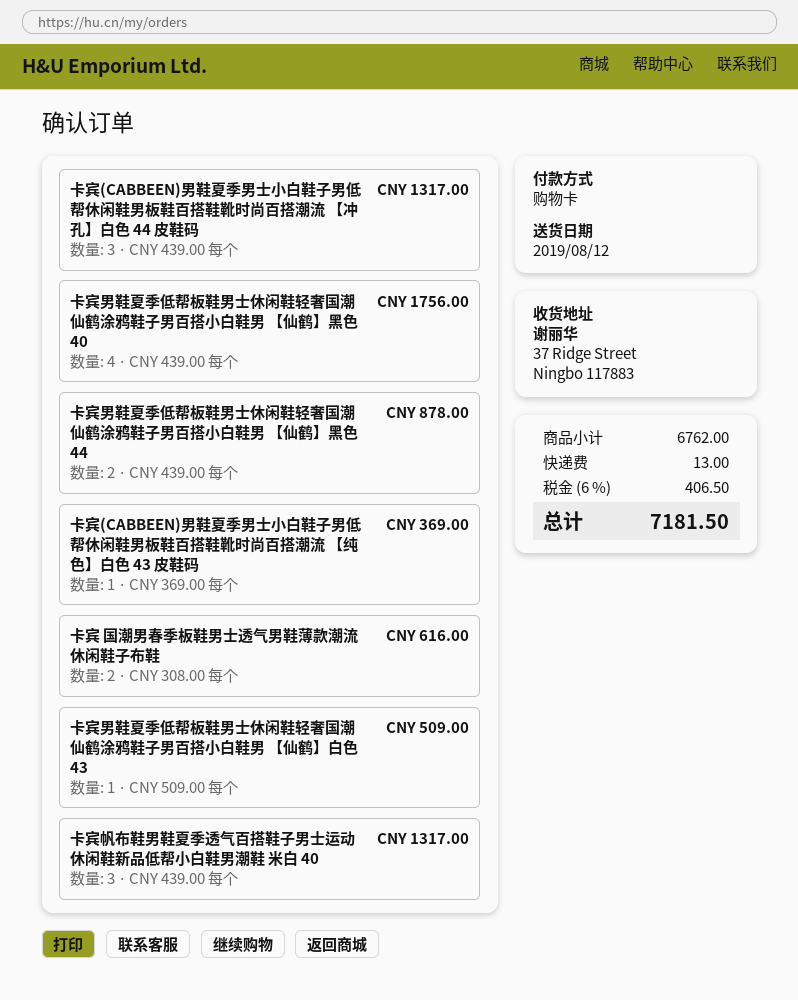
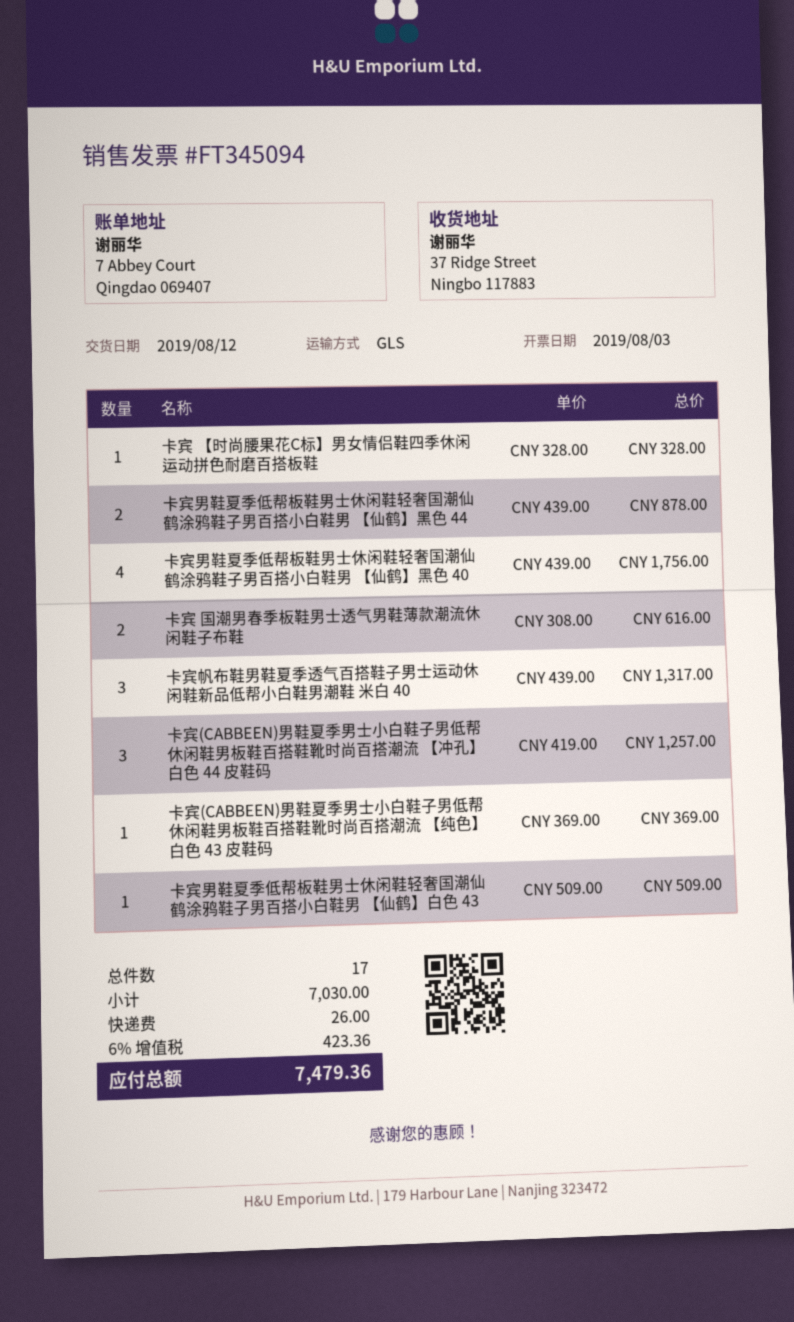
卡宾(CABBEEN)男鞋夏季男士小白鞋子男低帮休闲鞋男板鞋百搭鞋靴时尚百搭潮流 【冲孔】白色 44 皮鞋码: 3 x 439.00 = 1317.00 -> 3 x 419.00 = 1257.00
卡宾 【时尚腰果花C标】男女情侣鞋四季休闲运动拼色耐磨百搭板鞋: none -> 1 x 328.00 = 328.00
subtotal: 6762.00 -> 7030.00
shipping: 13.00 -> 26.00
tax: 6% = 406.50 -> 6% = 423.36
total: 7181.50 -> 7479.36

